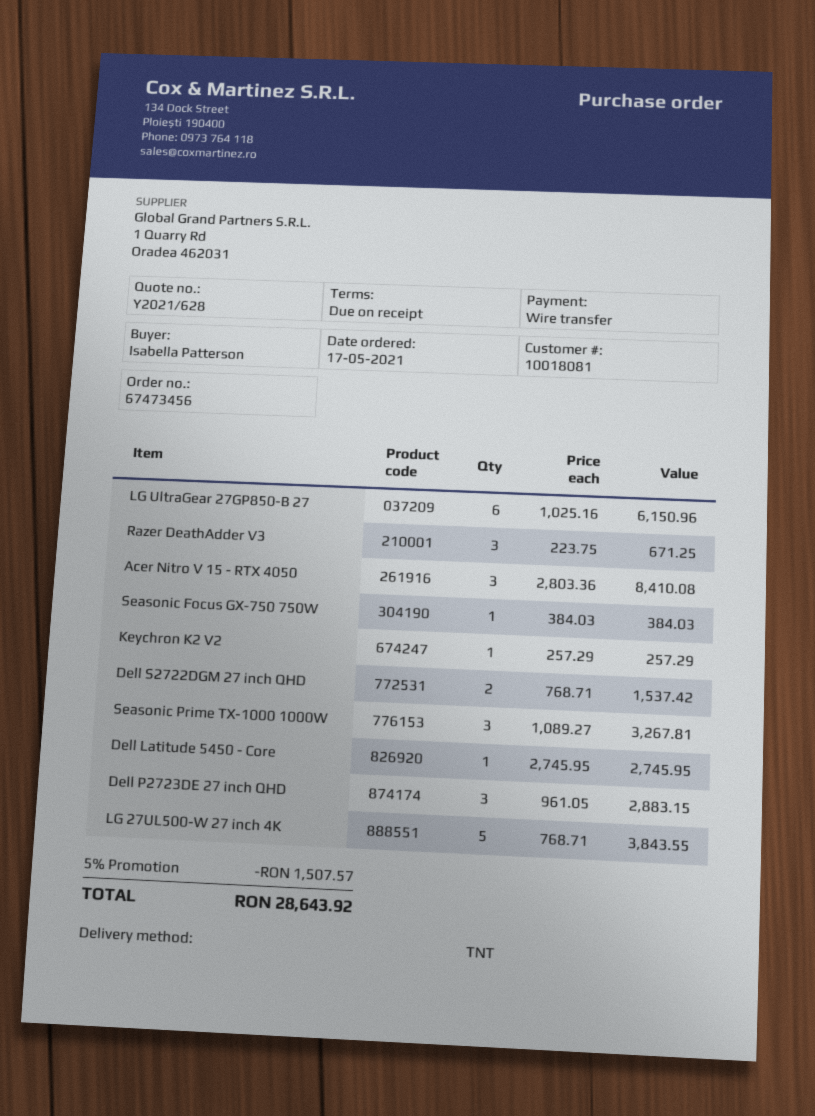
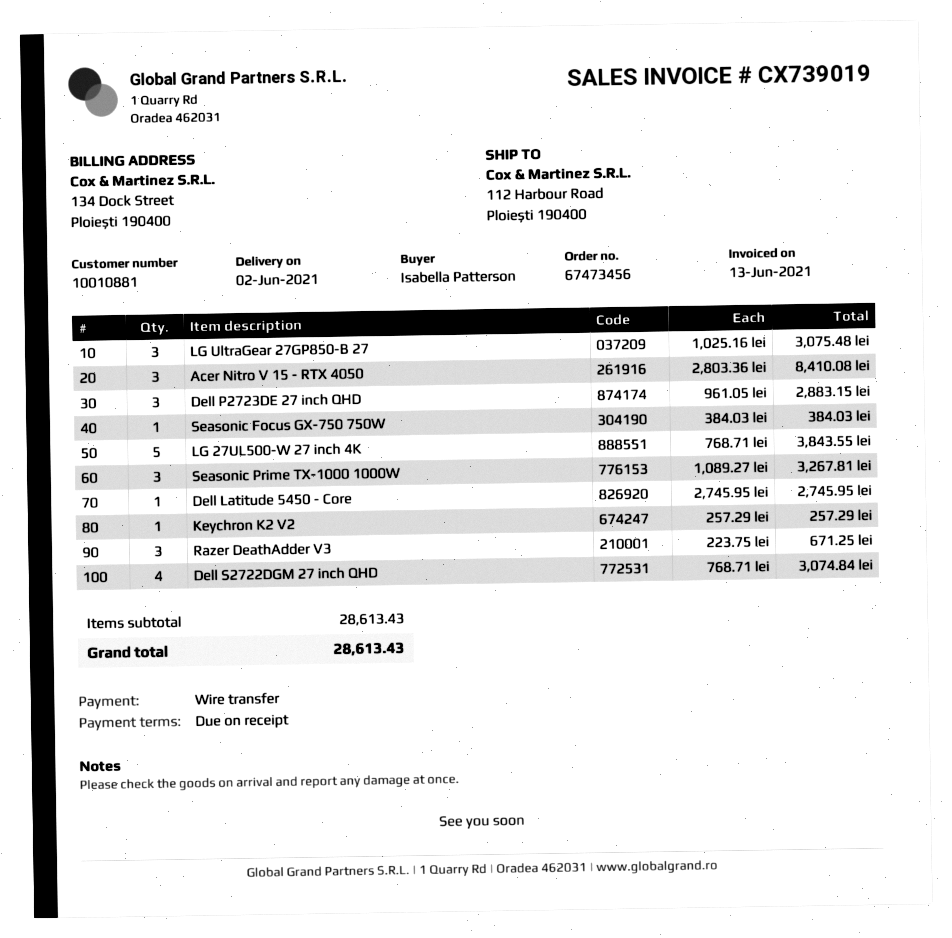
customer number: 10018081 -> 10010881
LG UltraGear 27GP850-B 27: 6 x 1025.16 = 6150.96 -> 3 x 1025.16 = 3075.48
Dell S2722DGM 27 inch QHD: 2 x 768.71 = 1537.42 -> 4 x 768.71 = 3074.84
discount: 5% = 1507.57 -> none
total: 28643.92 -> 28613.43

